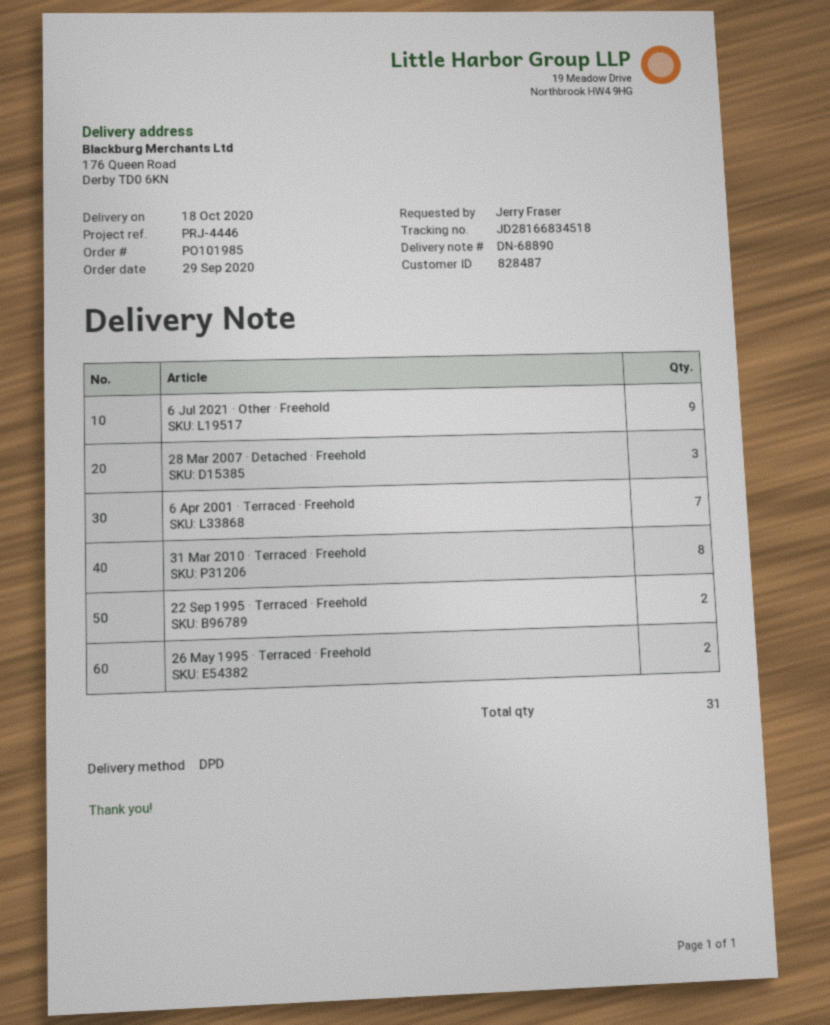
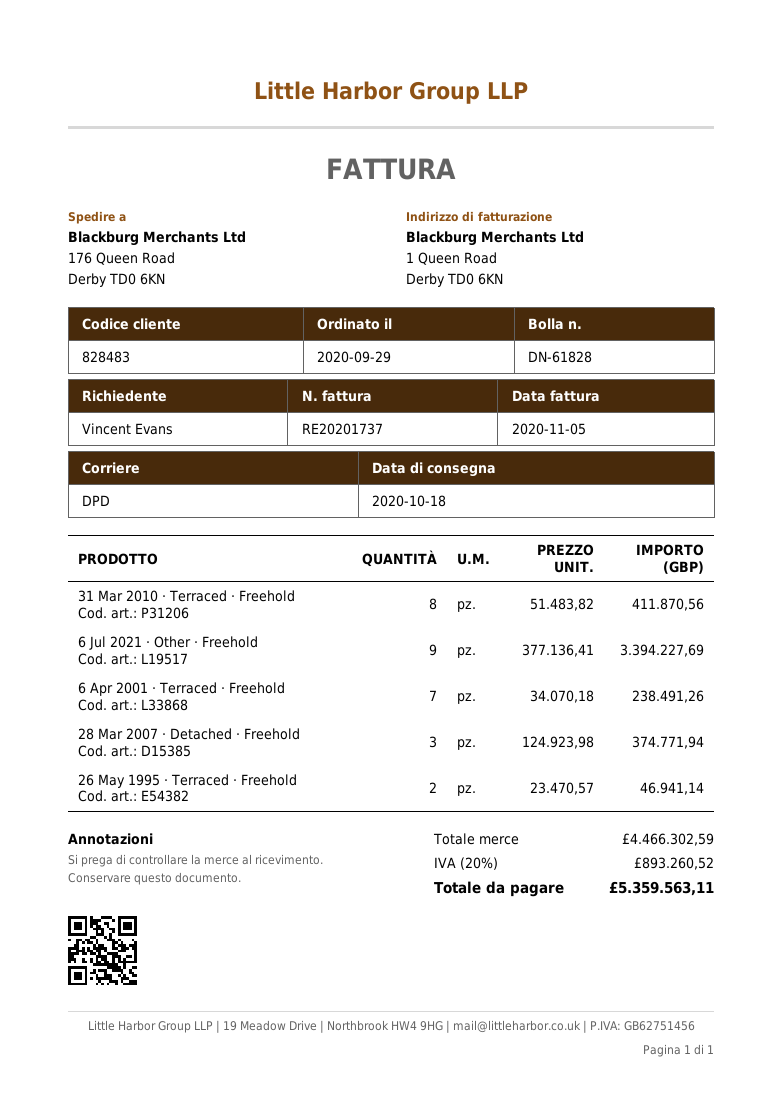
delivery note number: DN-68890 -> DN-61828
customer number: 828487 -> 828483
ordered by: Jerry Fraser -> Vincent Evans
22 Sep 1995 · Terraced · Freehold: 2 -> none

